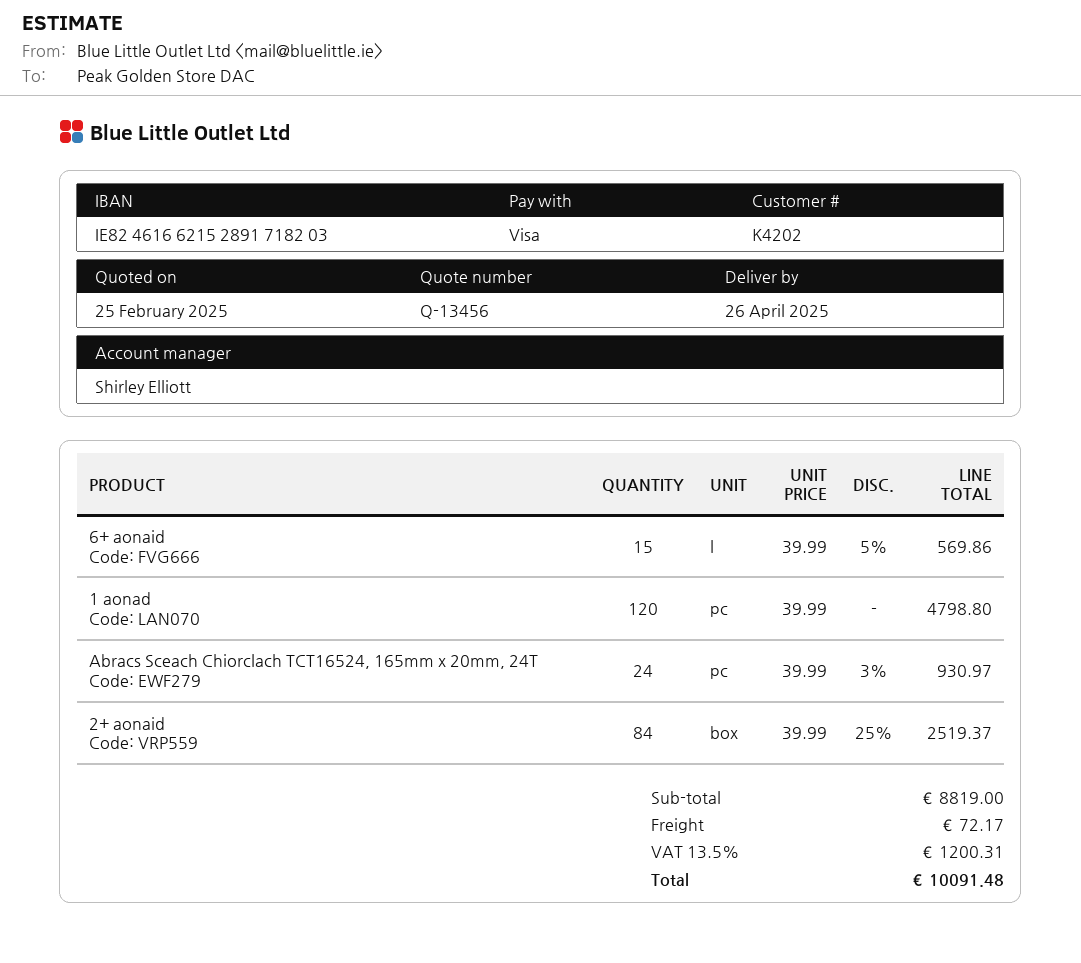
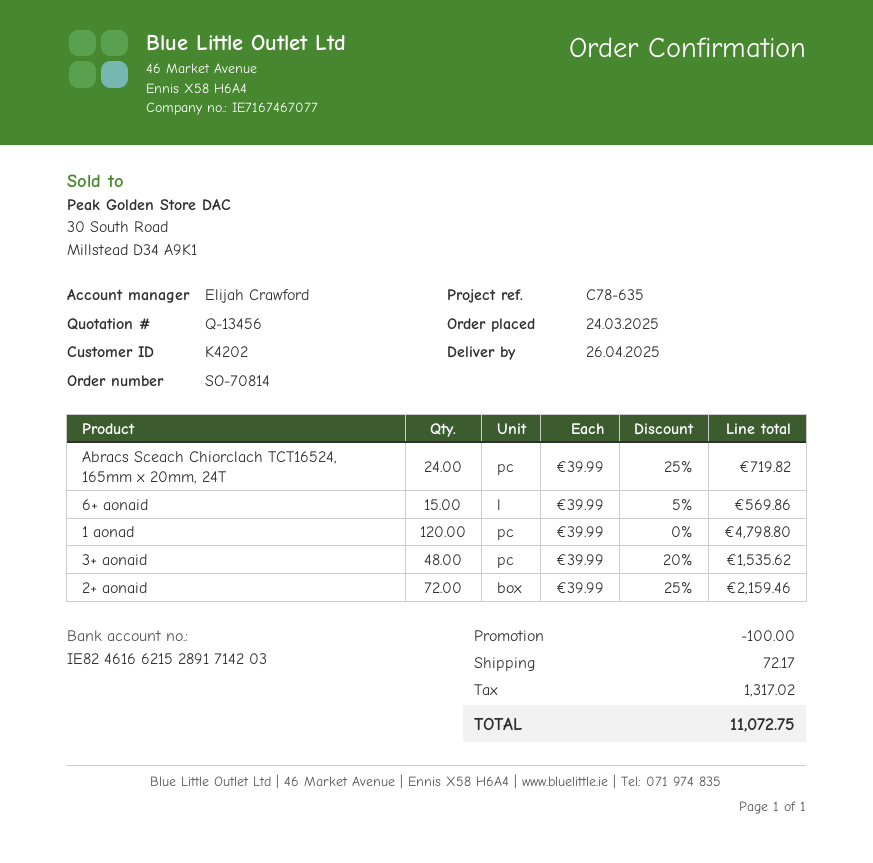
sales rep: Shirley Elliott -> Elijah Crawford
bank account: IE82461662152891718203 -> IE82461662152891714203
Abracs Sceach Chiorclach TCT16524, 165mm x 20mm, 24T: 24 x 39.99 - 3% = 930.97 -> 24 x 39.99 - 25% = 719.82
2+ aonaid: 84 x 39.99 - 25% = 2519.37 -> 72 x 39.99 - 25% = 2159.46
3+ aonaid: none -> 48 x 39.99 - 20% = 1535.62
discount: none -> 100.00
tax: 1200.31 -> 1317.02
total: 10091.48 -> 11072.75

